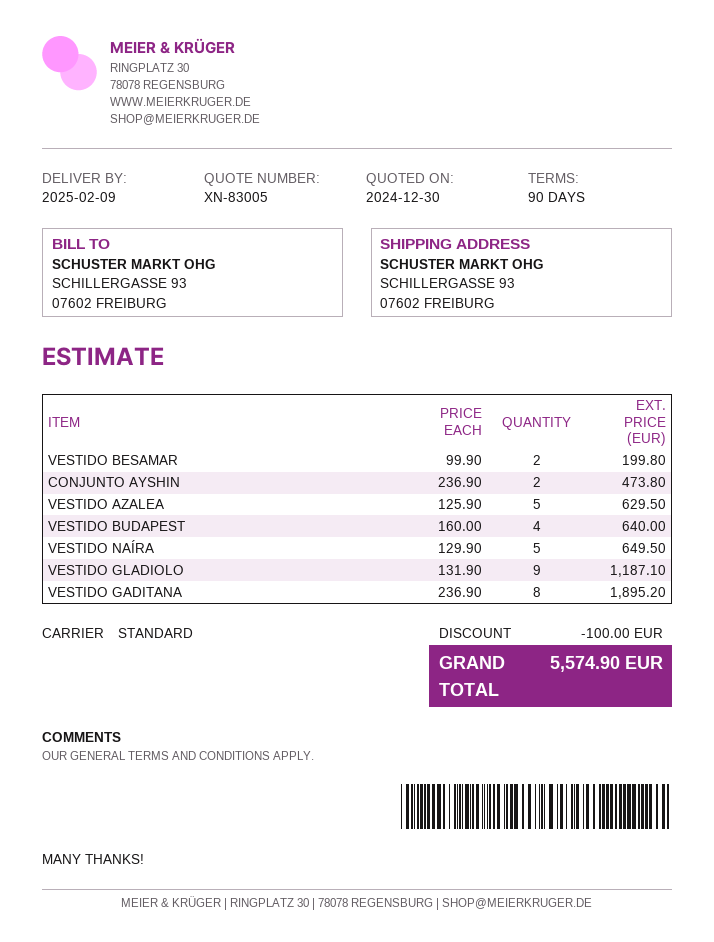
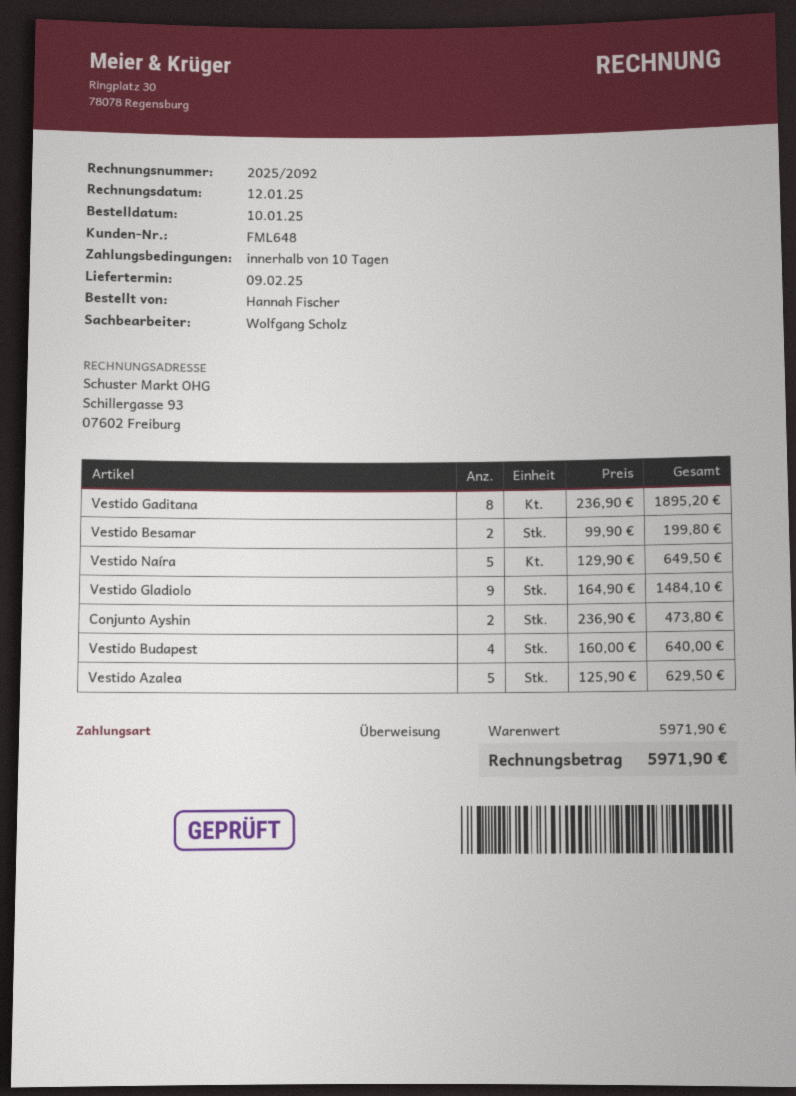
payment terms: 90 days -> 10 days
VESTIDO GLADIOLO: 9 x 131.90 = 1187.10 -> 9 x 164.90 = 1484.10
discount: 100.00 -> none
total: 5574.90 -> 5971.90

